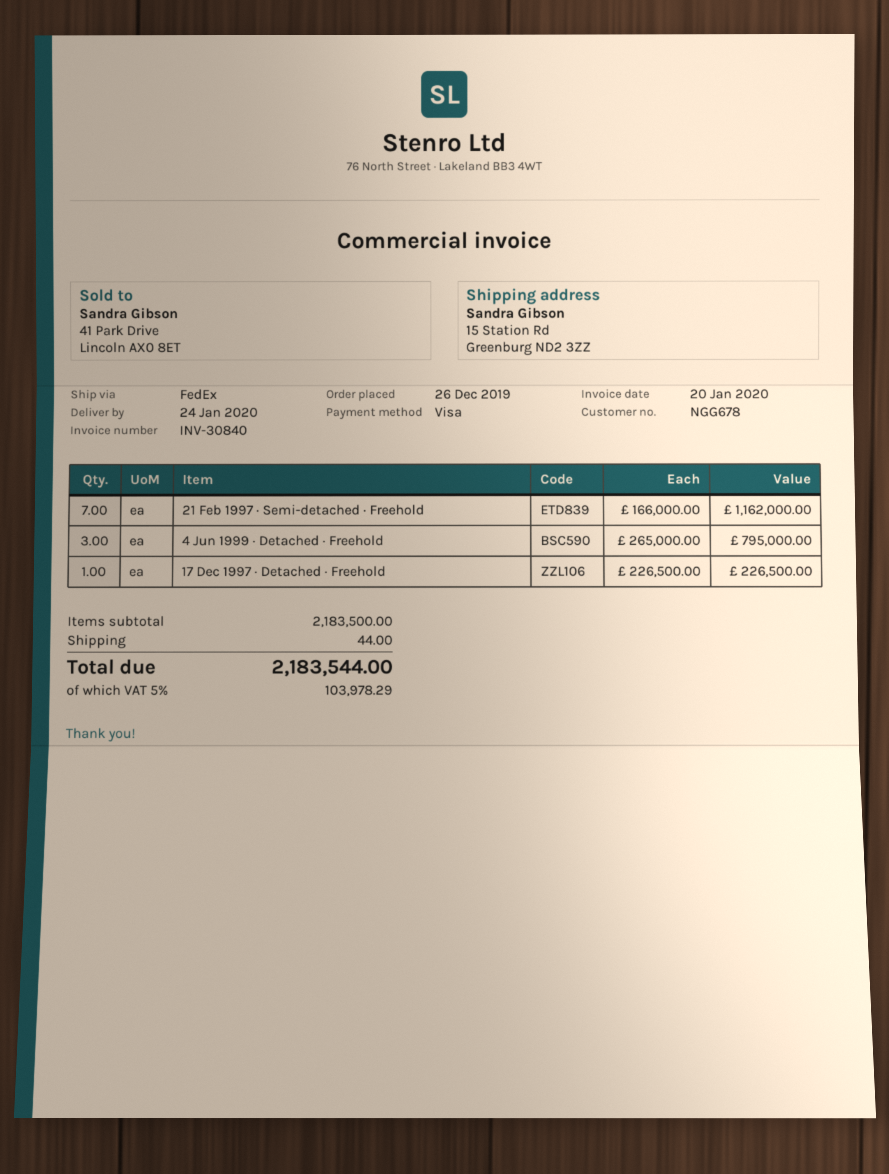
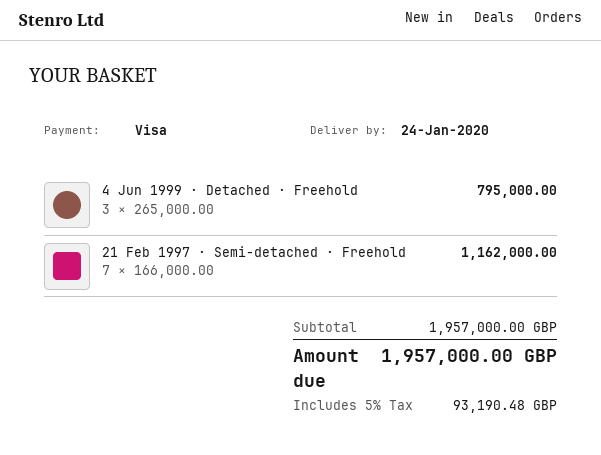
17 Dec 1997 · Detached · Freehold: 1 x 226500.00 = 226500.00 -> none
subtotal: 2183500.00 -> 1957000.00
shipping: 44.00 -> none
tax: 5% = 103978.29 -> 5% = 93190.48
total: 2183544.00 -> 1957000.00

